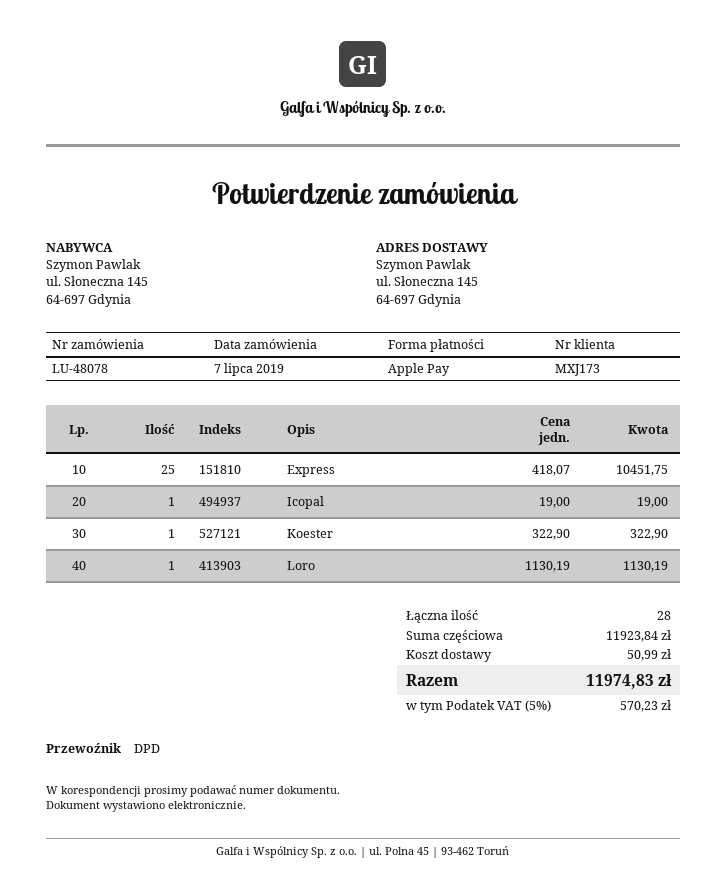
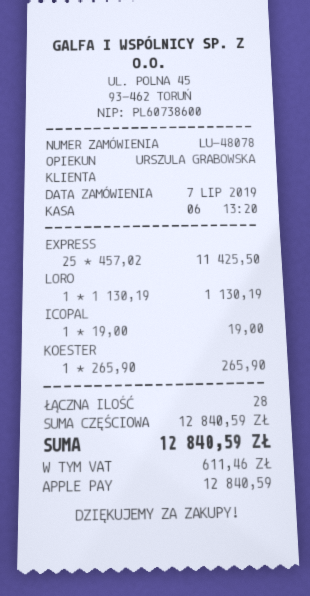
Express: 25 x 418.07 = 10451.75 -> 25 x 457.02 = 11425.50
Koester: 1 x 322.90 = 322.90 -> 1 x 265.90 = 265.90
subtotal: 11923.84 -> 12840.59
shipping: 50.99 -> none
tax: 570.23 -> 611.46
total: 11974.83 -> 12840.59

